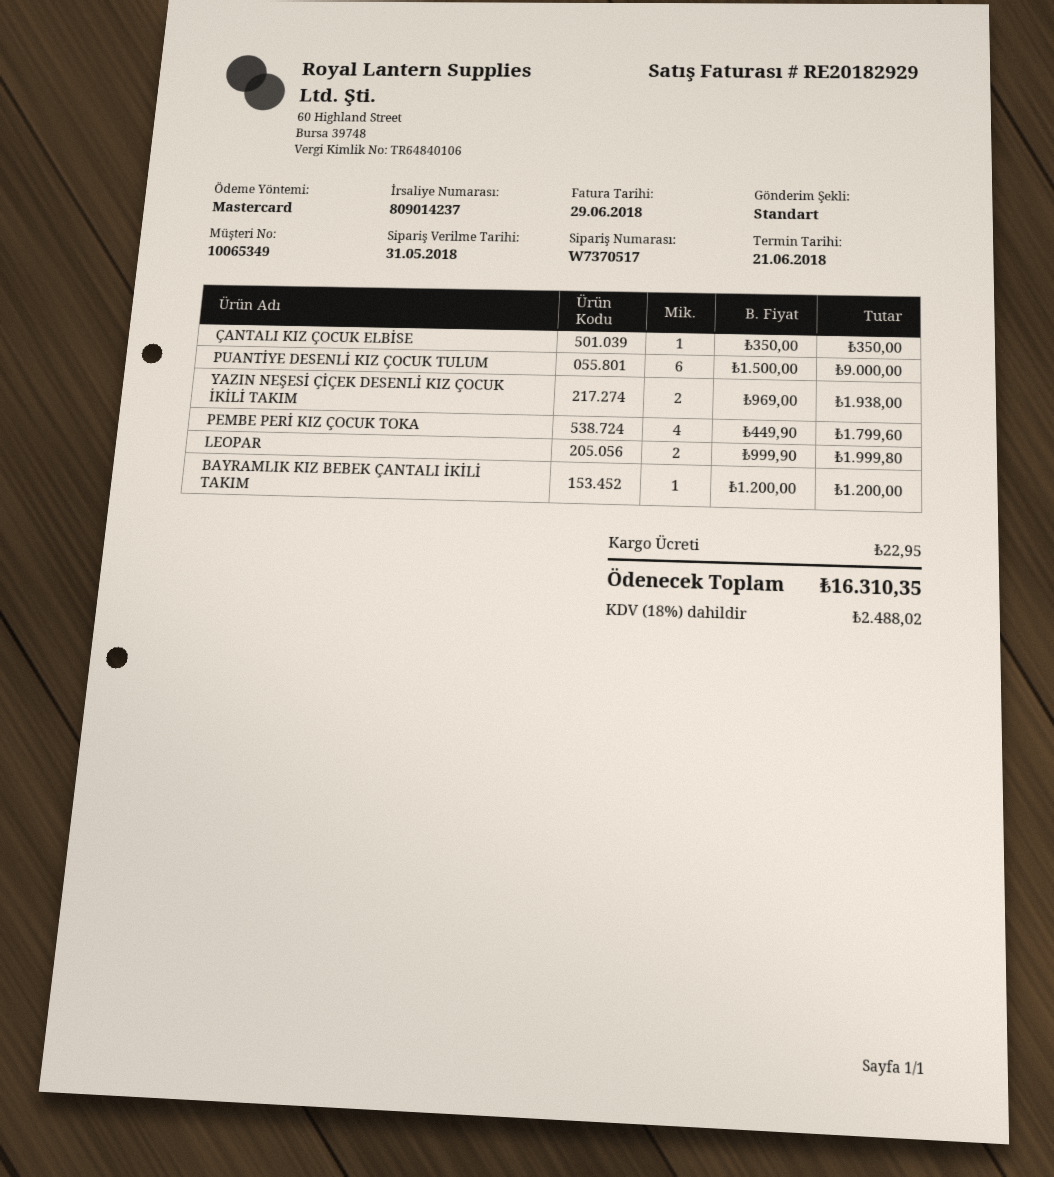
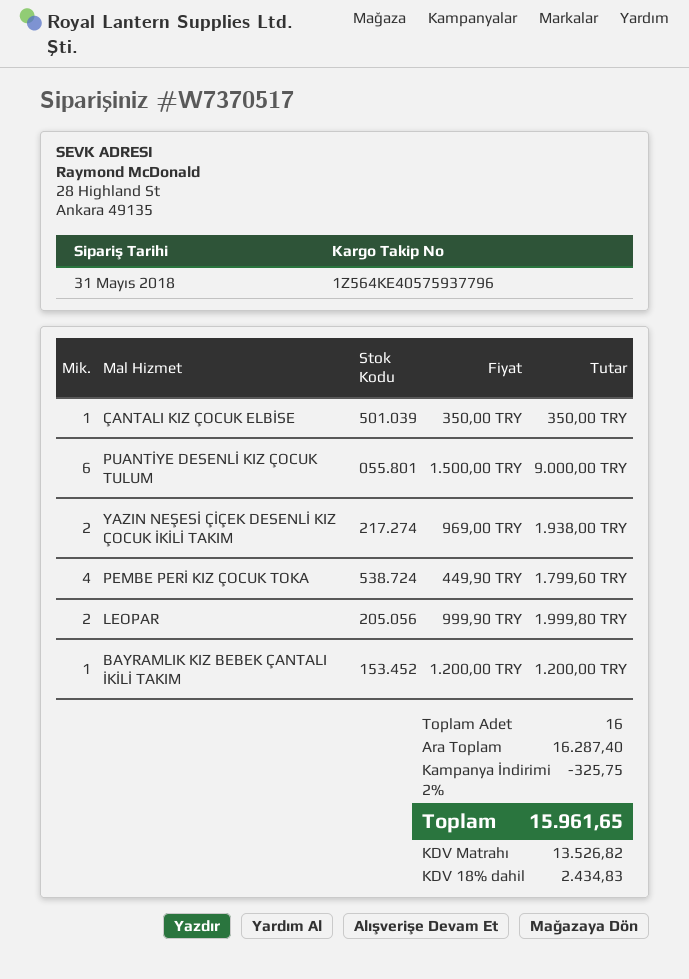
discount: none -> 2% = 325.75
shipping: 22.95 -> none
tax: 18% = 2488.02 -> 18% = 2434.83
total: 16310.35 -> 15961.65

